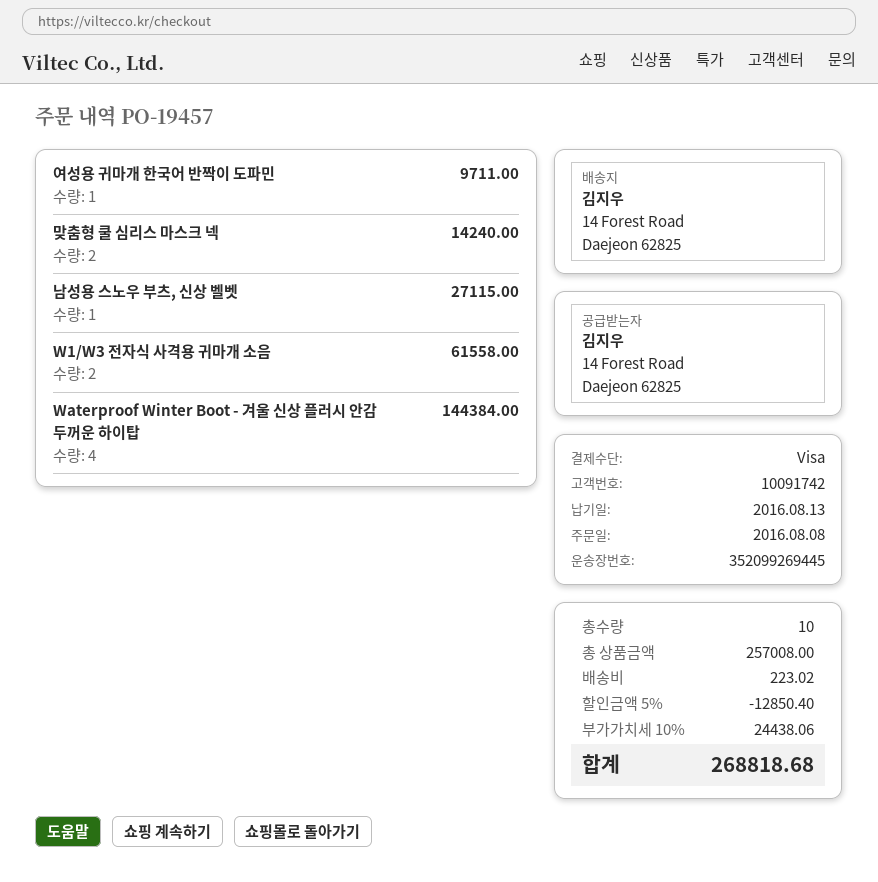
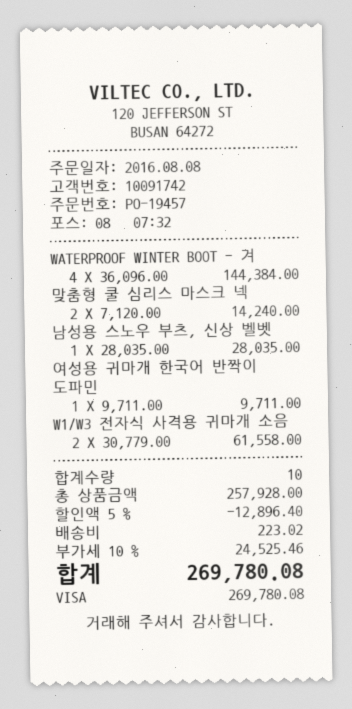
남성용 스노우 부츠, 신상 벨벳: 1 for 27115.00 -> 1 for 28035.00
subtotal: 257008.00 -> 257928.00
discount: 5% = 12850.40 -> 5% = 12896.40
tax: 10% = 24438.06 -> 10% = 24525.46
total: 268818.68 -> 269780.08

